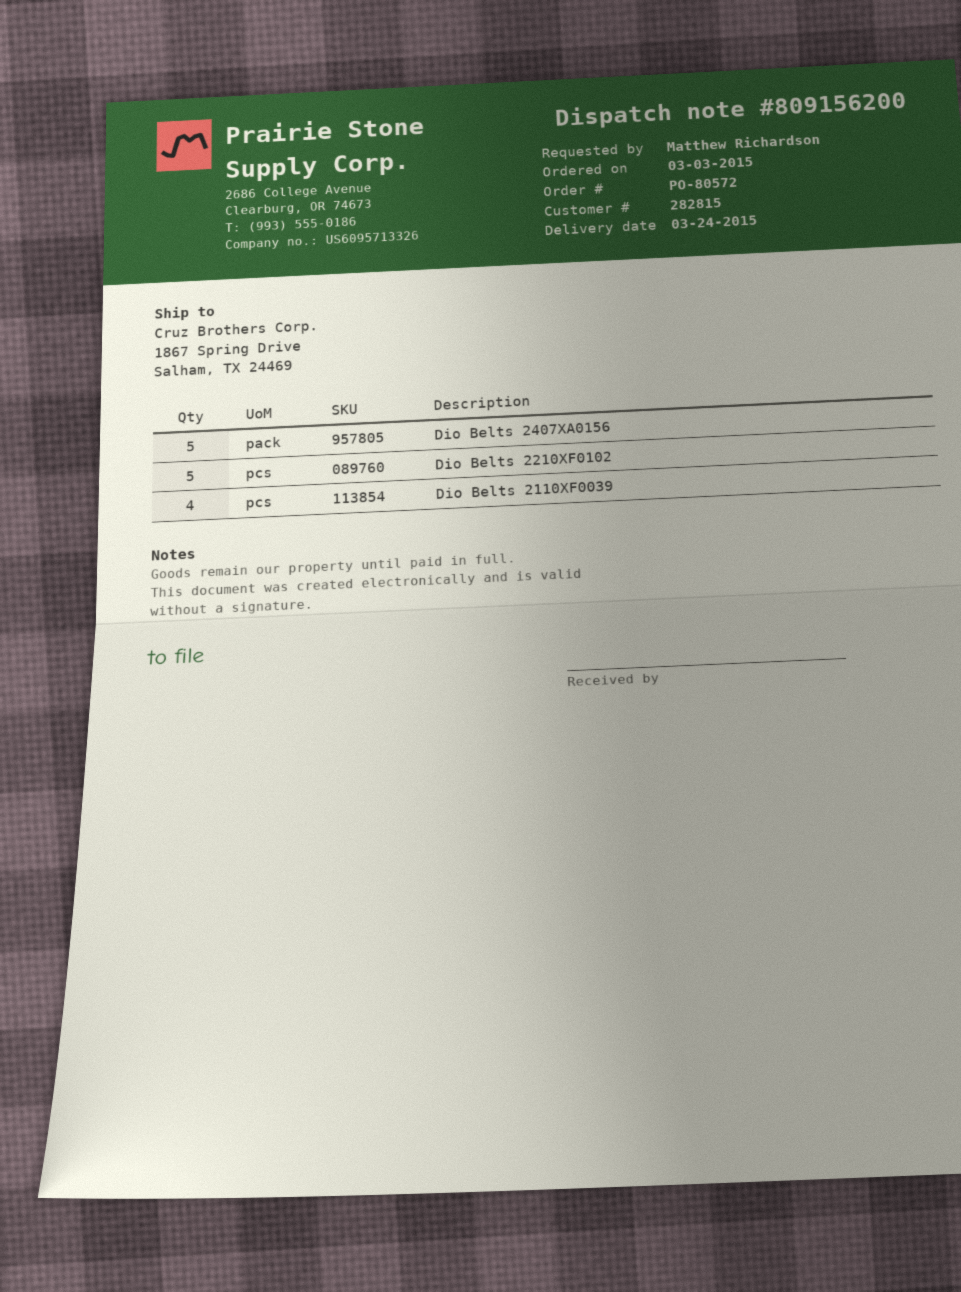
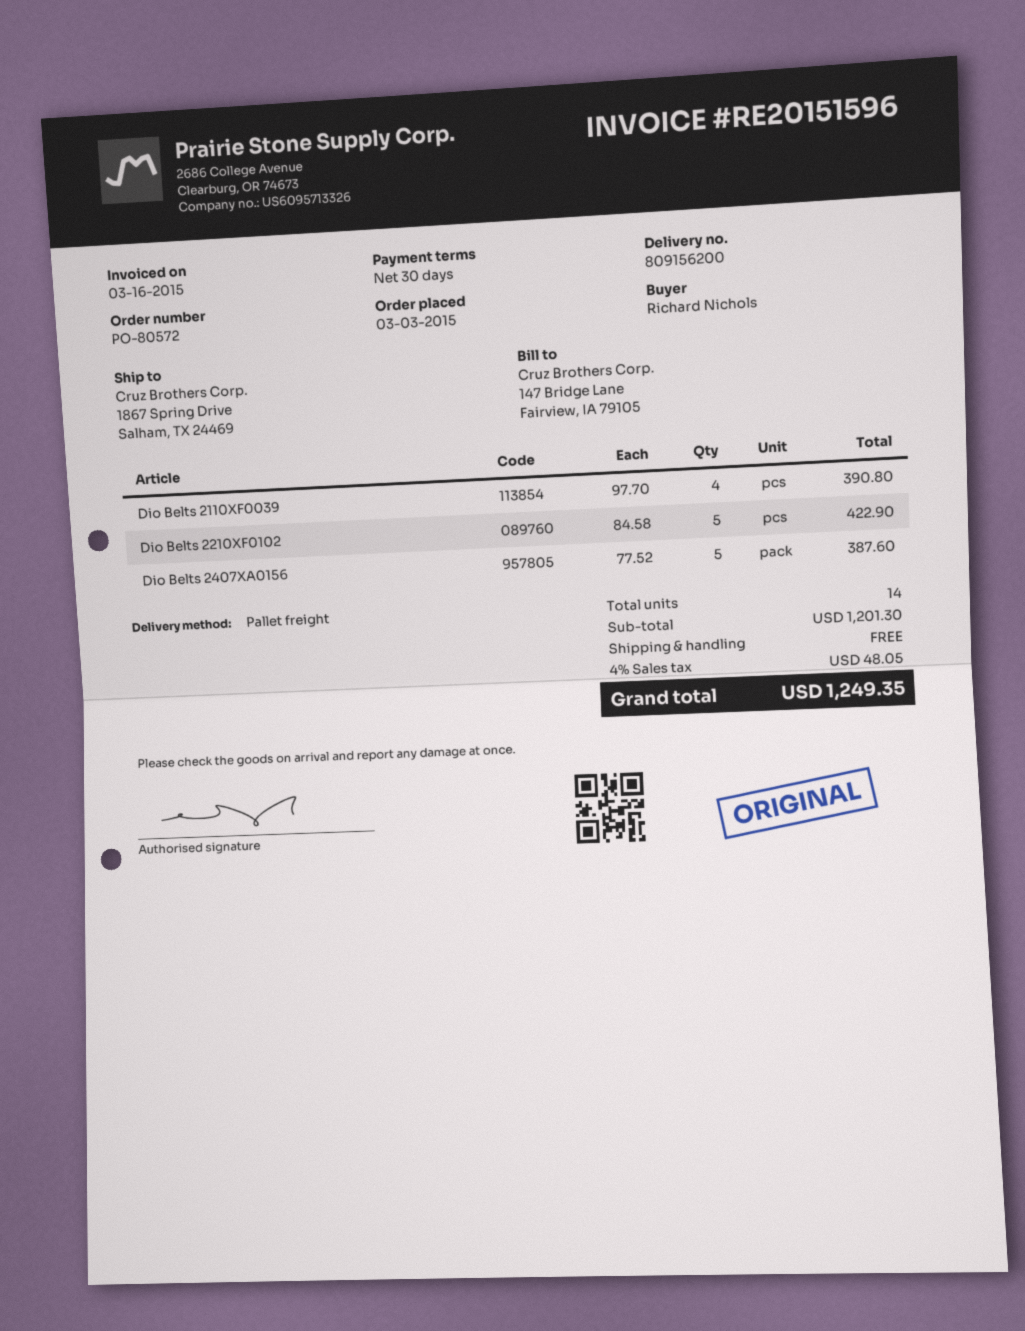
ordered by: Matthew Richardson -> Richard Nichols

